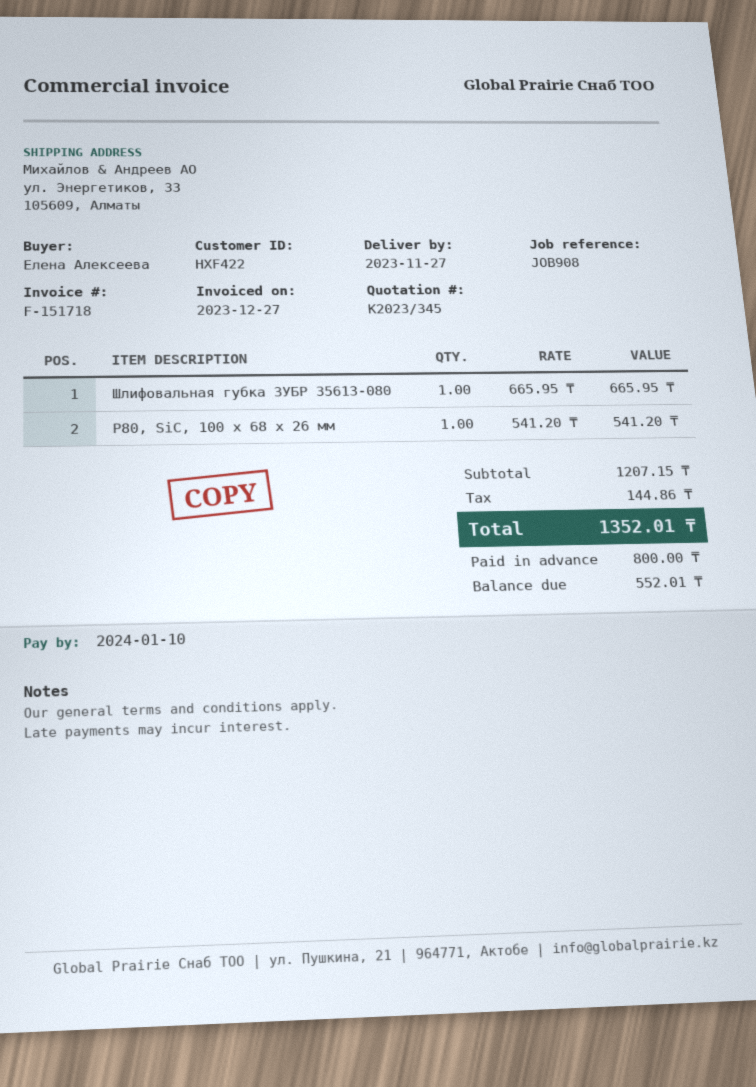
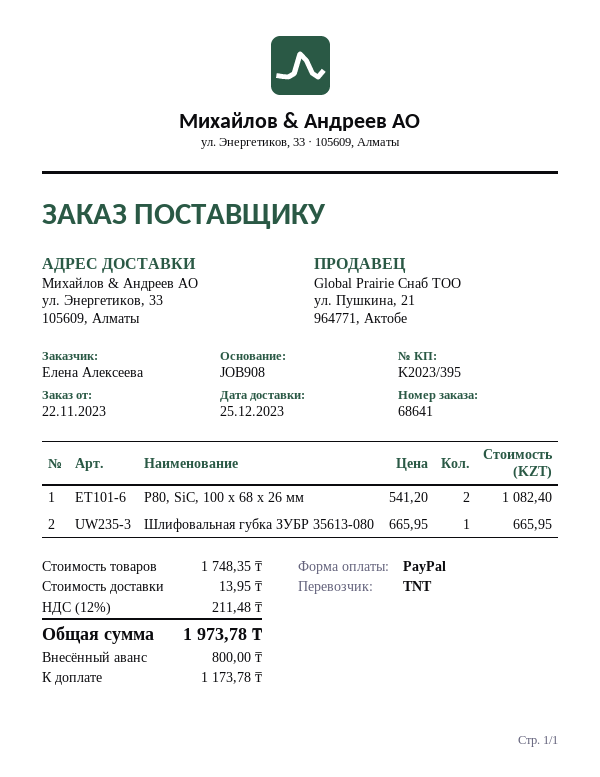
quote number: K2023/345 -> K2023/395
delivery date: 2023-11-27 -> 2023-12-25
Р80, SiC, 100 х 68 х 26 мм: 1 x 541.20 = 541.20 -> 2 x 541.20 = 1082.40
subtotal: 1207.15 -> 1748.35
shipping: none -> 13.95
tax: 144.86 -> 211.48
total: 1352.01 -> 1973.78
balance: 552.01 -> 1173.78

